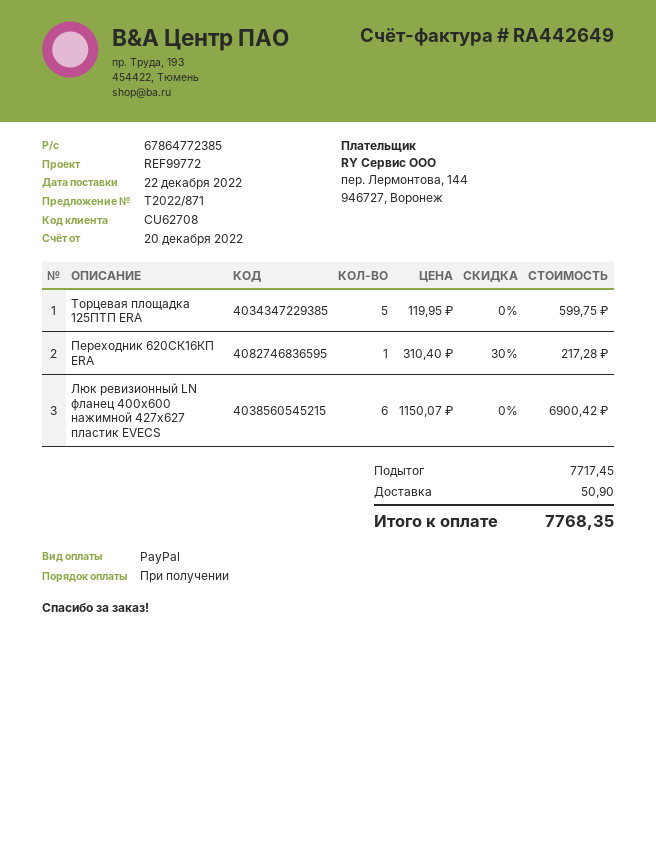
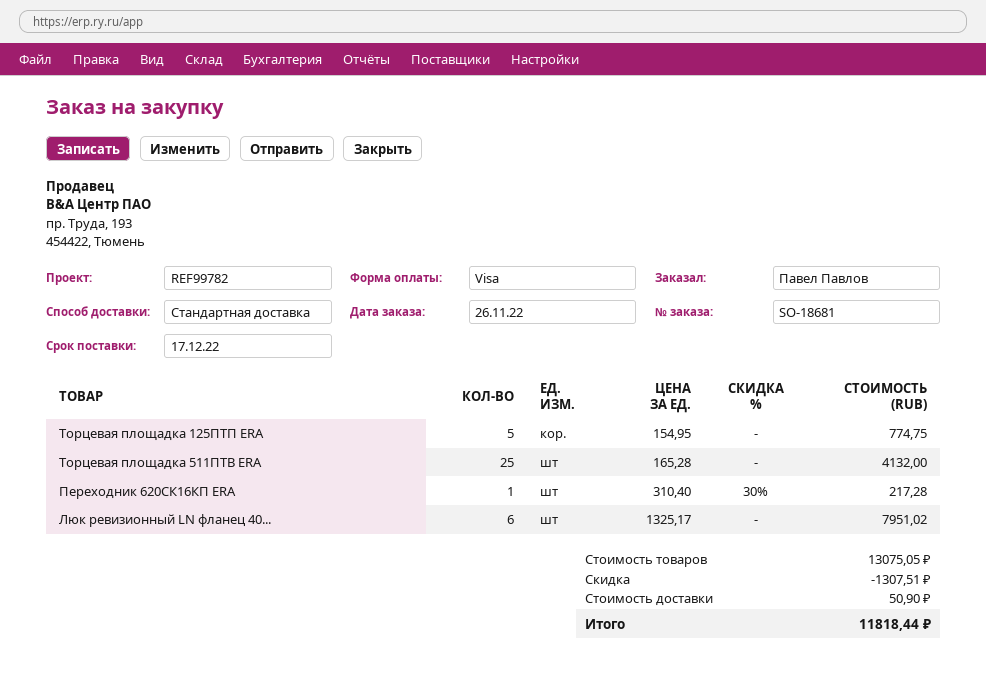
delivery date: 2022-12-22 -> 2022-12-17
reference: REF99772 -> REF99782
payment method: PayPal -> Visa
Торцевая площадка 125ПТП ERA: 5 x 119.95 = 599.75 -> 5 x 154.95 = 774.75
Люк ревизионный LN фланец 400х600 нажимной 427х627 пластик EVECS: 6 x 1150.07 = 6900.42 -> 6 x 1325.17 = 7951.02
Торцевая площадка 511ПТВ ERA: none -> 25 x 165.28 = 4132.00
subtotal: 7717.45 -> 13075.05
discount: none -> 1307.51
total: 7768.35 -> 11818.44

